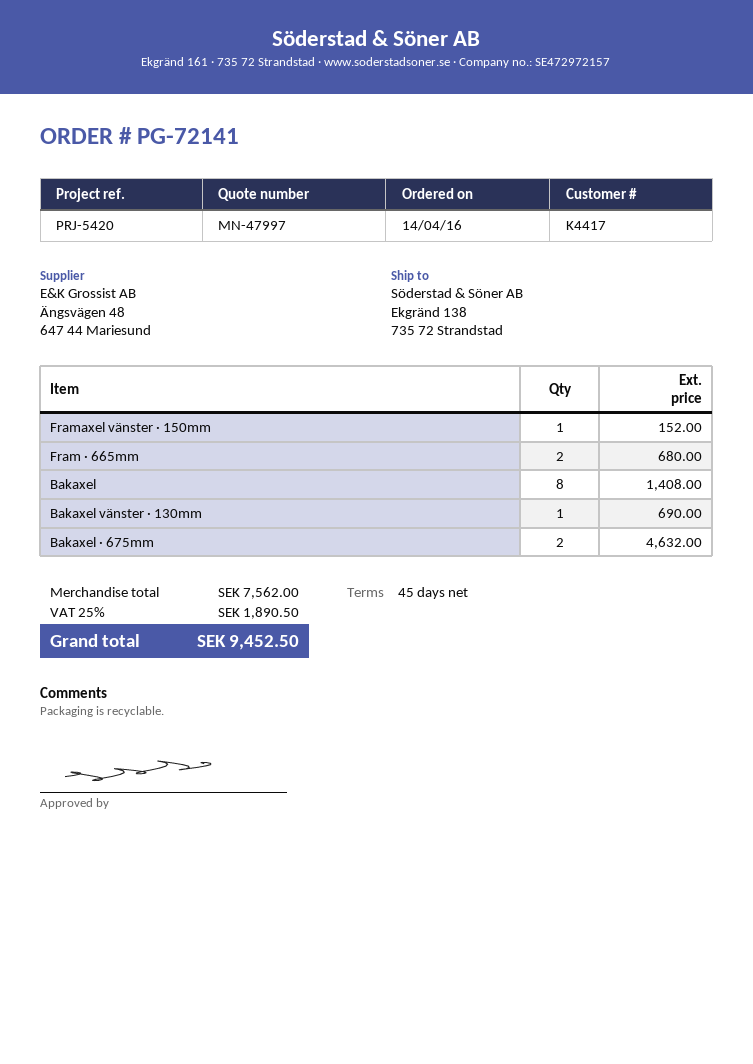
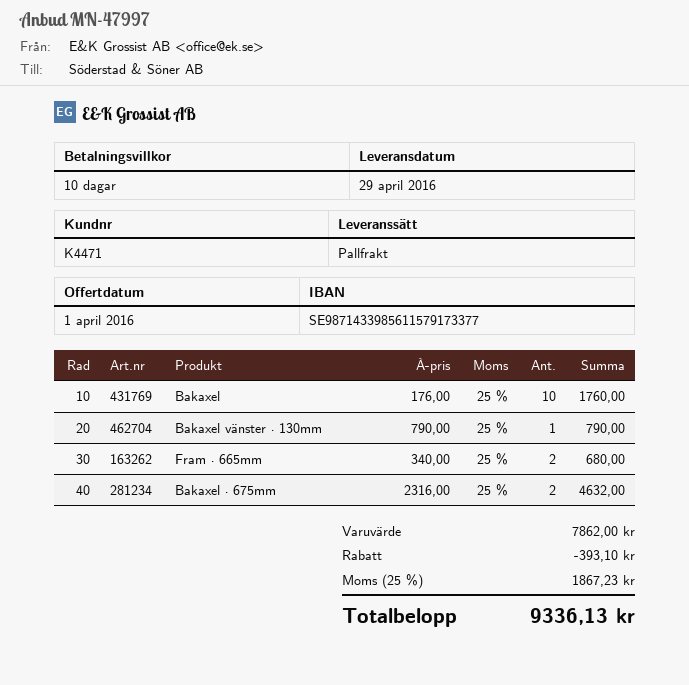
payment terms: 45 days -> 10 days
customer number: K4417 -> K4471
Framaxel vänster · 150mm: 1 for 152.00 -> none
Bakaxel: 8 for 1408.00 -> 10 for 1760.00
Bakaxel vänster · 130mm: 1 for 690.00 -> 1 for 790.00
subtotal: 7562.00 -> 7862.00
discount: none -> 393.10
tax: 25% = 1890.50 -> 25% = 1867.23
total: 9452.50 -> 9336.13

